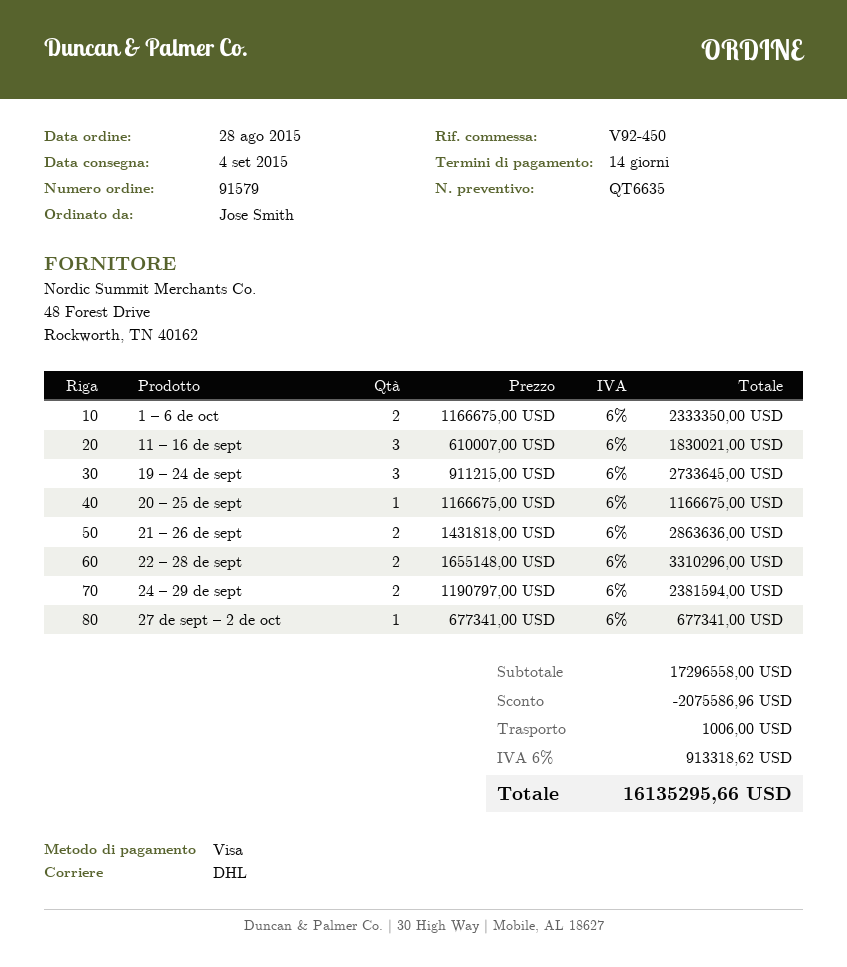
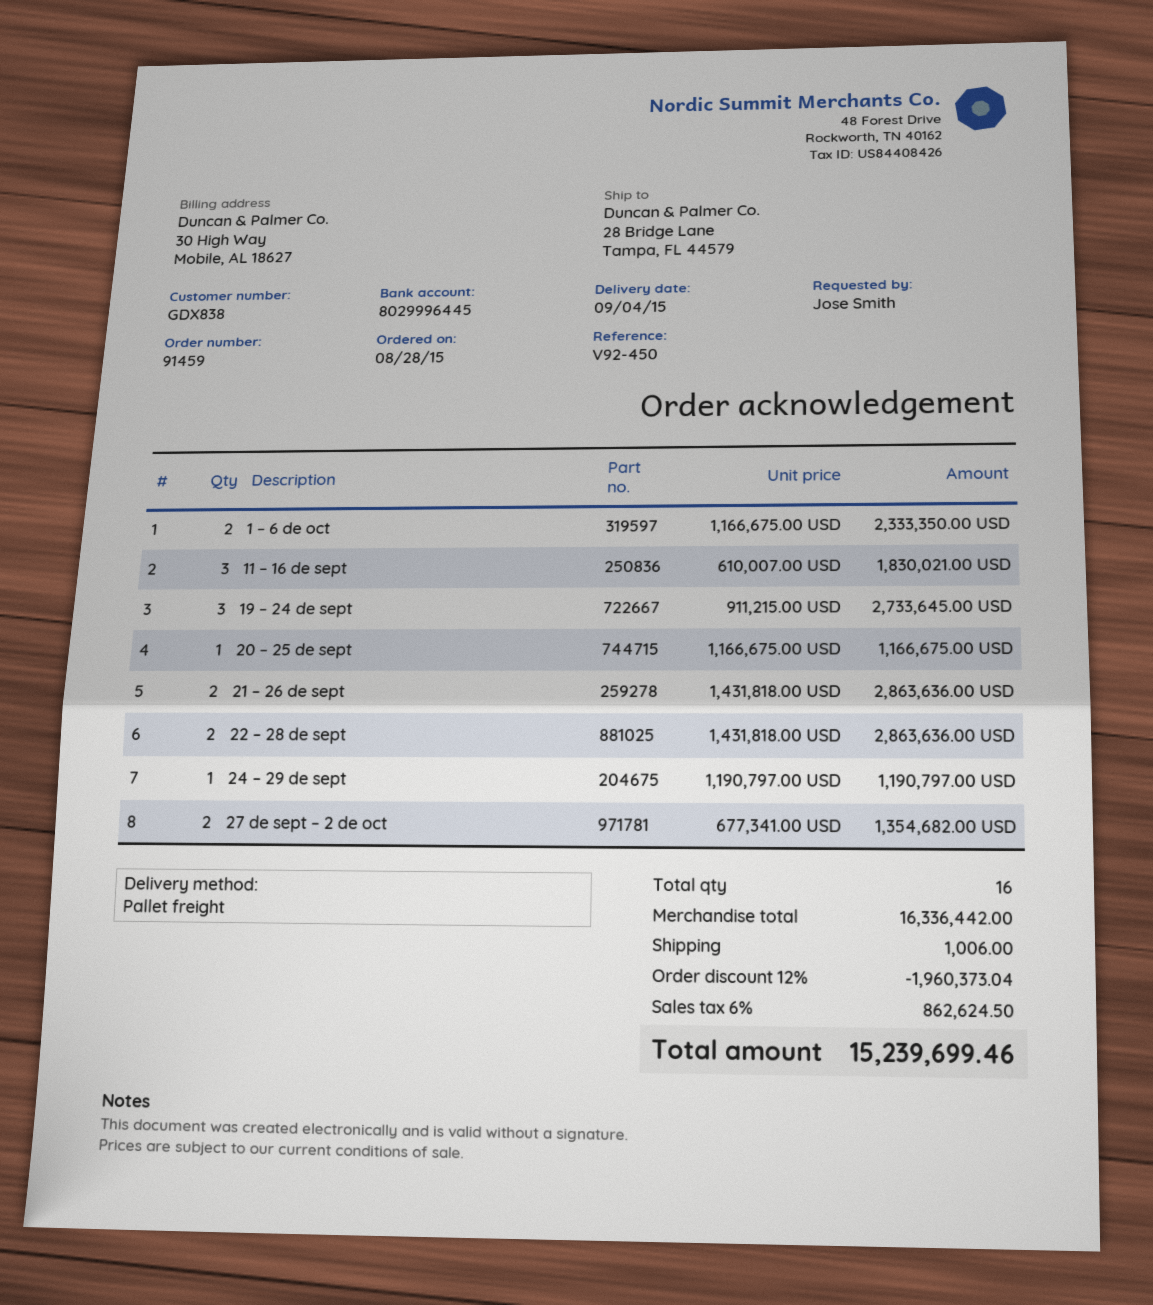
order number: 91579 -> 91459
shipping method: DHL -> pallet freight
22 – 28 de sept: 2 x 1655148.00 = 3310296.00 -> 2 x 1431818.00 = 2863636.00
24 – 29 de sept: 2 x 1190797.00 = 2381594.00 -> 1 x 1190797.00 = 1190797.00
27 de sept – 2 de oct: 1 x 677341.00 = 677341.00 -> 2 x 677341.00 = 1354682.00
subtotal: 17296558.00 -> 16336442.00
discount: 2075586.96 -> 1960373.04
tax: 6% = 913318.62 -> 6% = 862624.50
total: 16135295.66 -> 15239699.46

